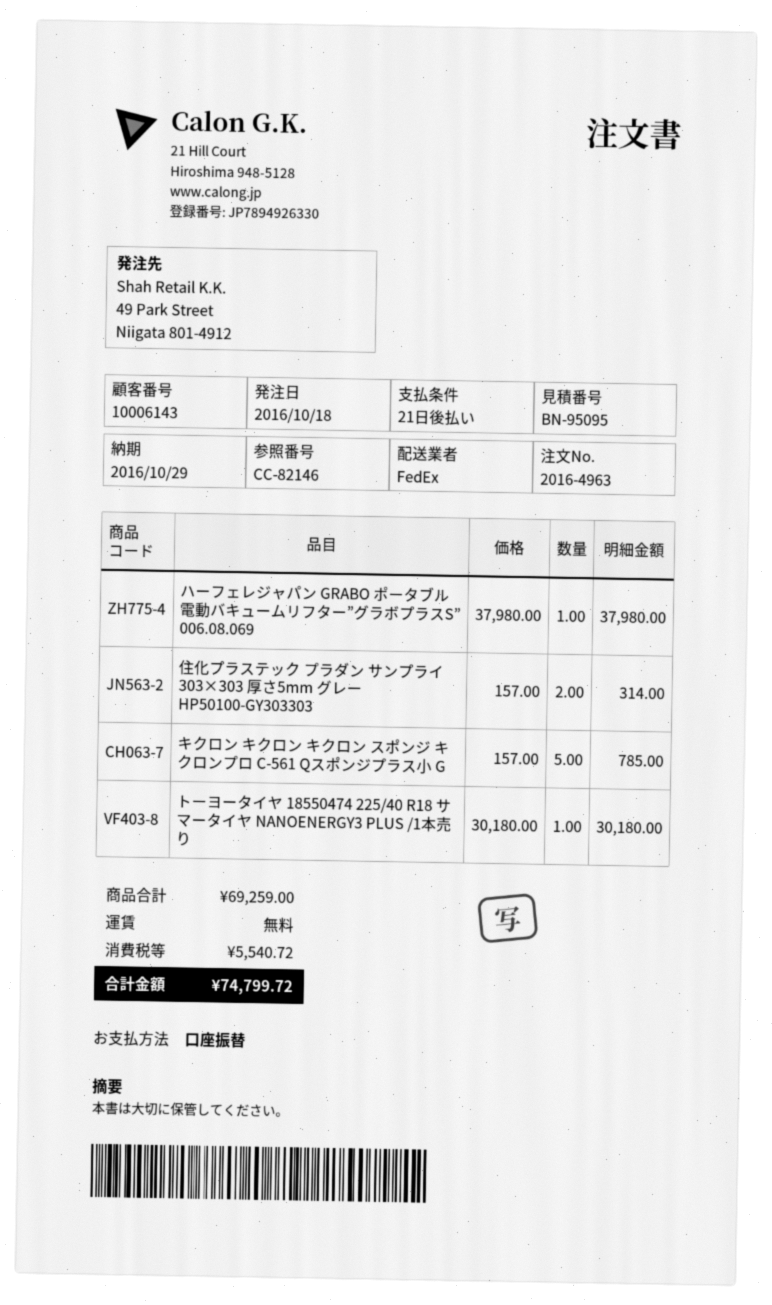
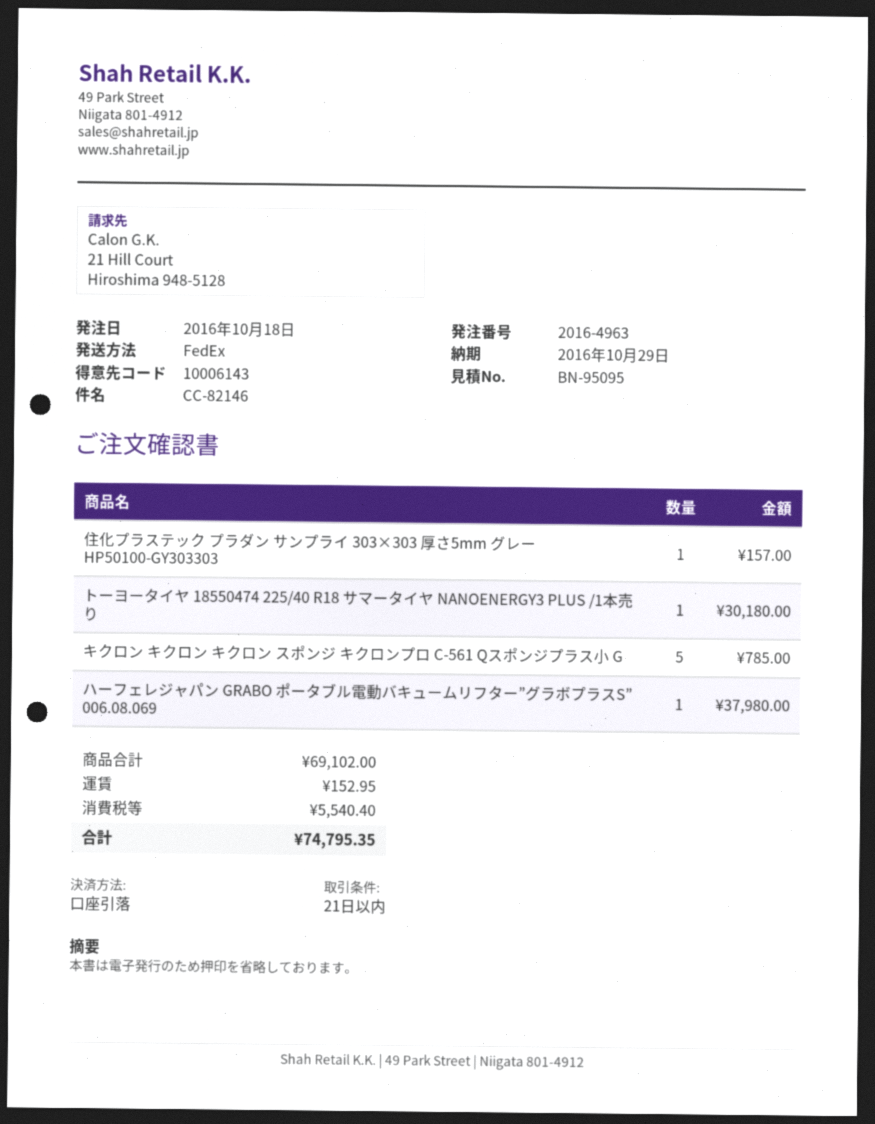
住化プラステック プラダン サンプライ 303×303 厚さ5mm グレー HP50100-GY303303: 2 for 314.00 -> 1 for 157.00
subtotal: 69259.00 -> 69102.00
shipping: 0.00 -> 152.95
tax: 5540.72 -> 5540.40
total: 74799.72 -> 74795.35

